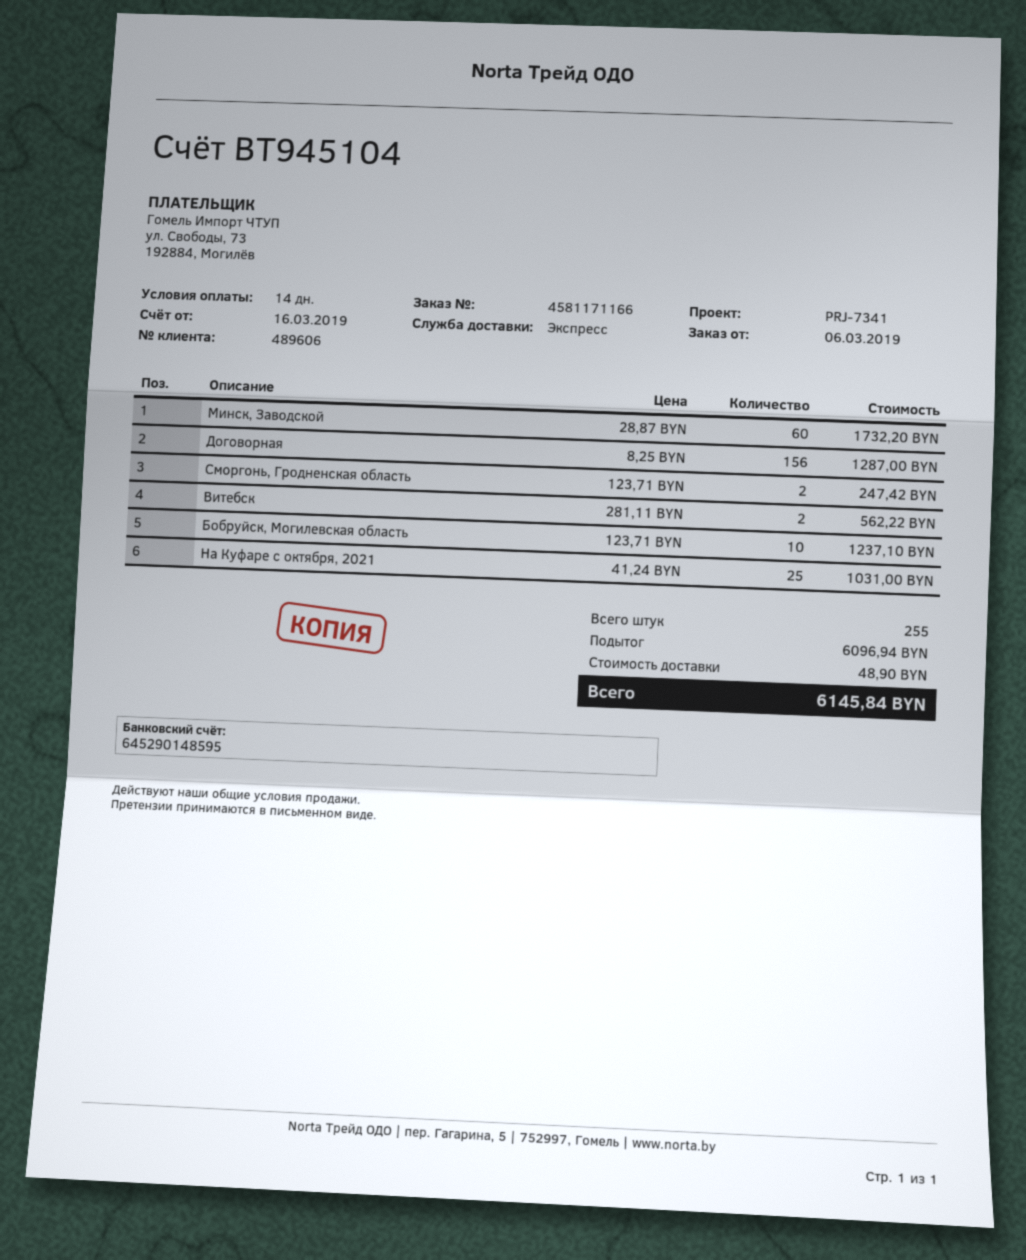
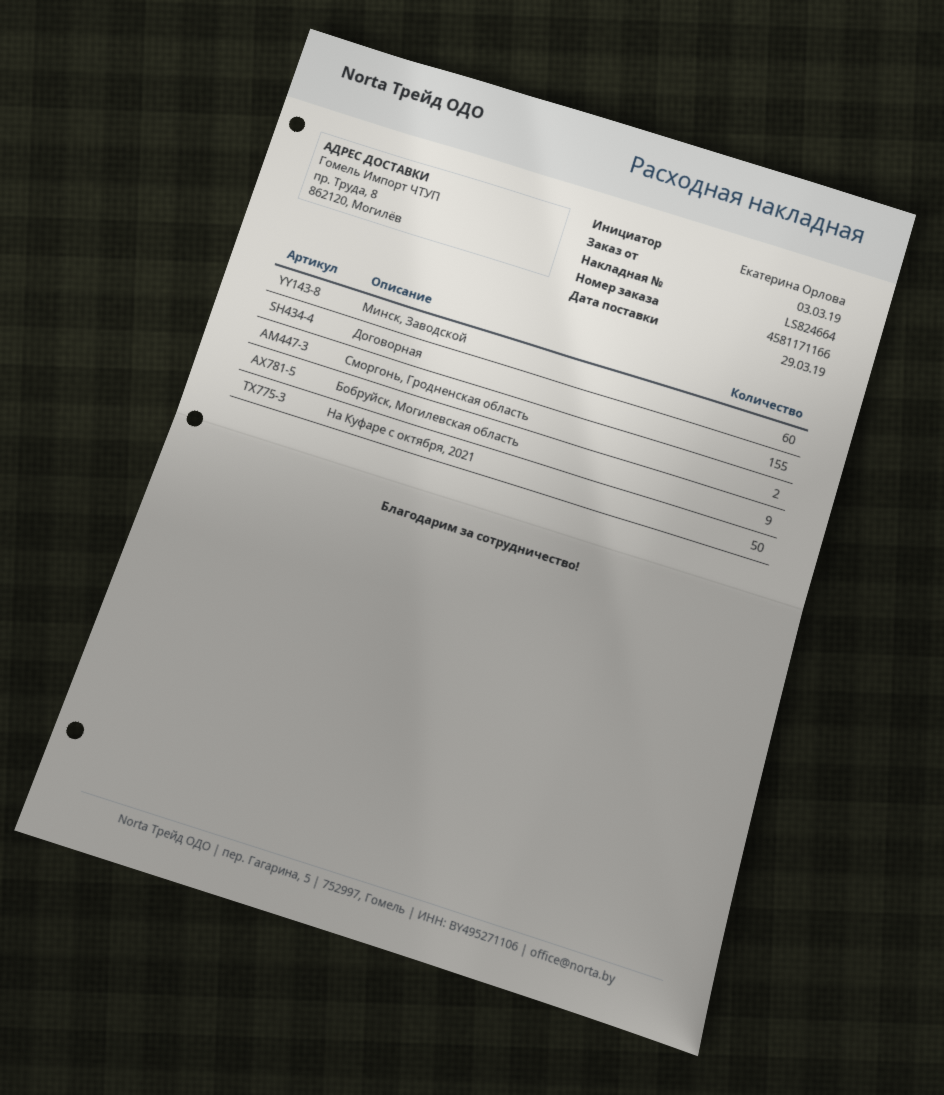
order date: 2019-03-06 -> 2019-03-03
Договорная: 156 -> 155
Витебск: 2 -> none
Бобруйск, Могилевская область: 10 -> 9
На Куфаре с октября, 2021: 25 -> 50

